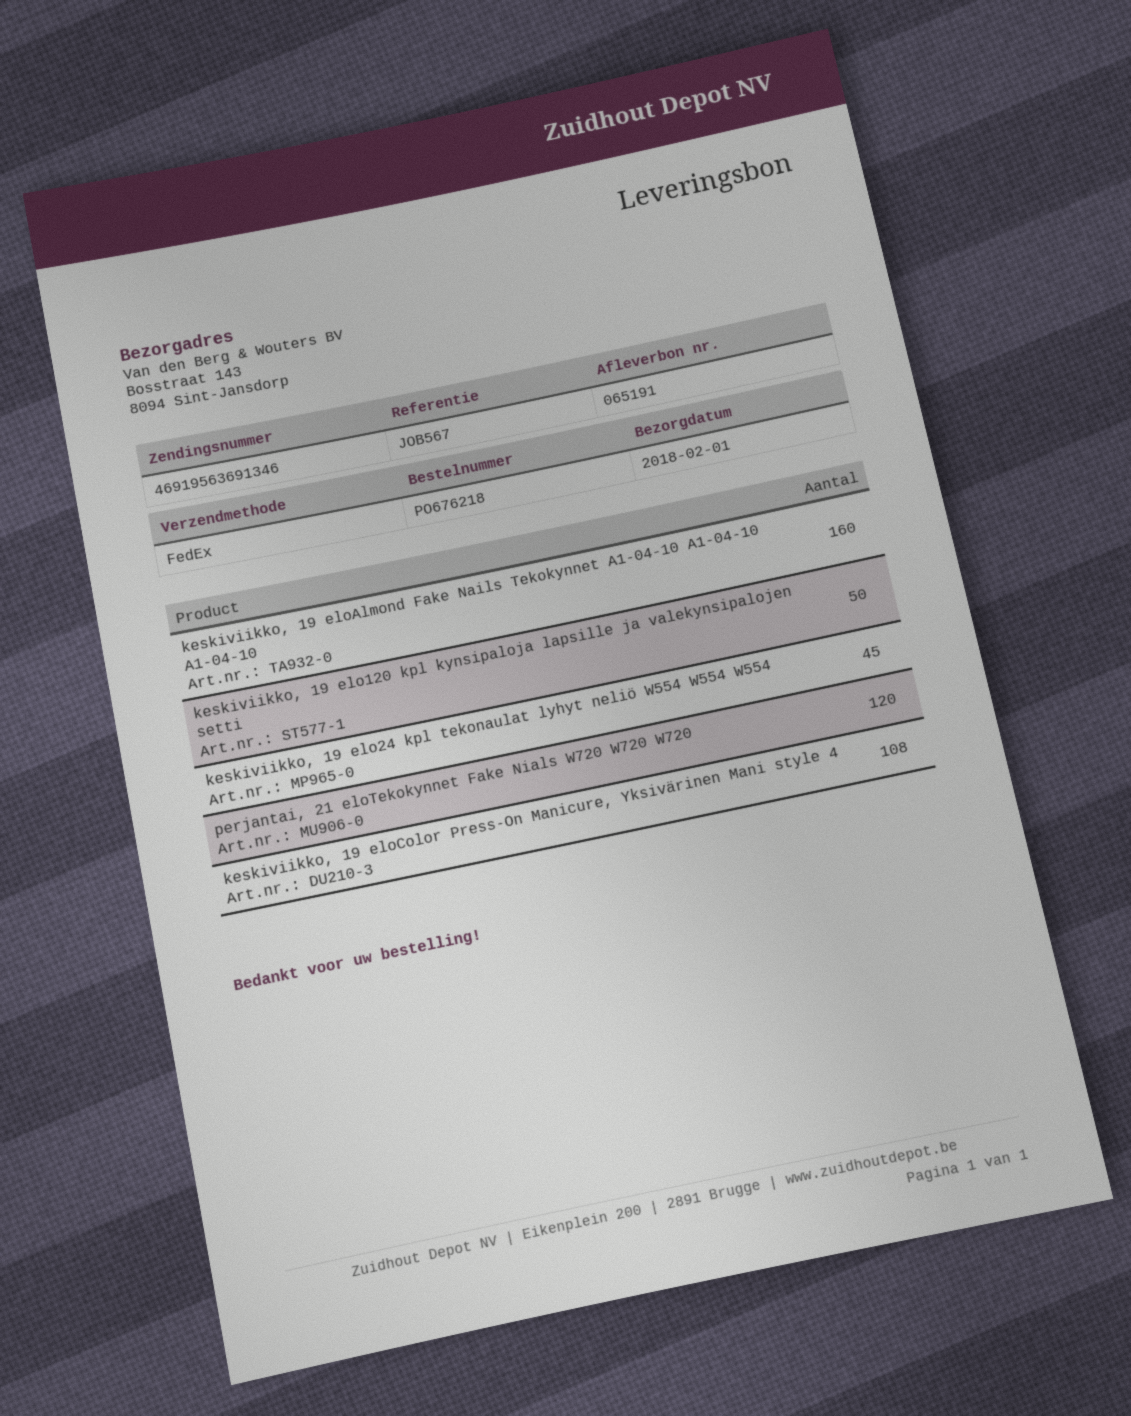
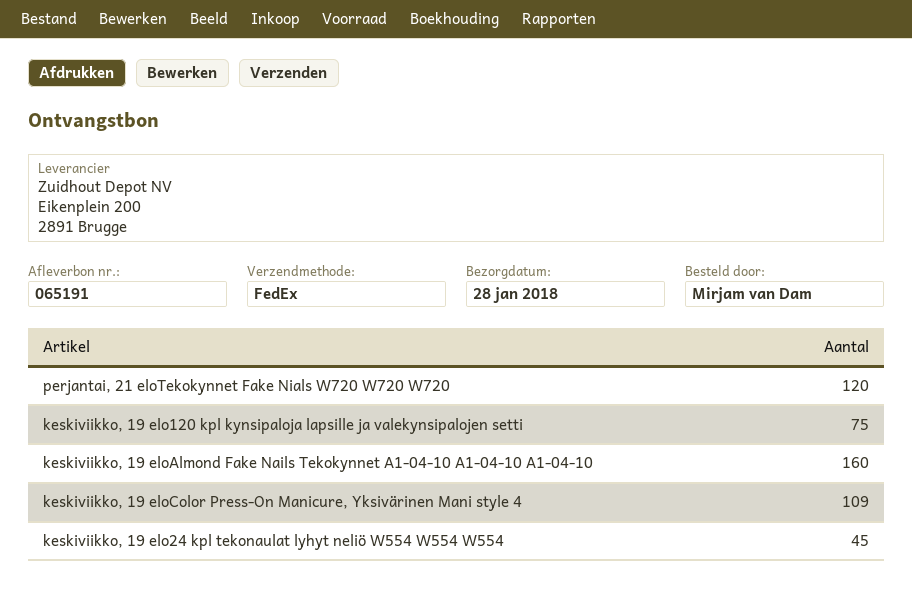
delivery date: 2018-02-01 -> 2018-01-28
keskiviikko, 19 elo120 kpl kynsipaloja lapsille ja valekynsipalojen setti: 50 -> 75
keskiviikko, 19 eloColor Press-On Manicure, Yksivärinen Mani style 4: 108 -> 109

